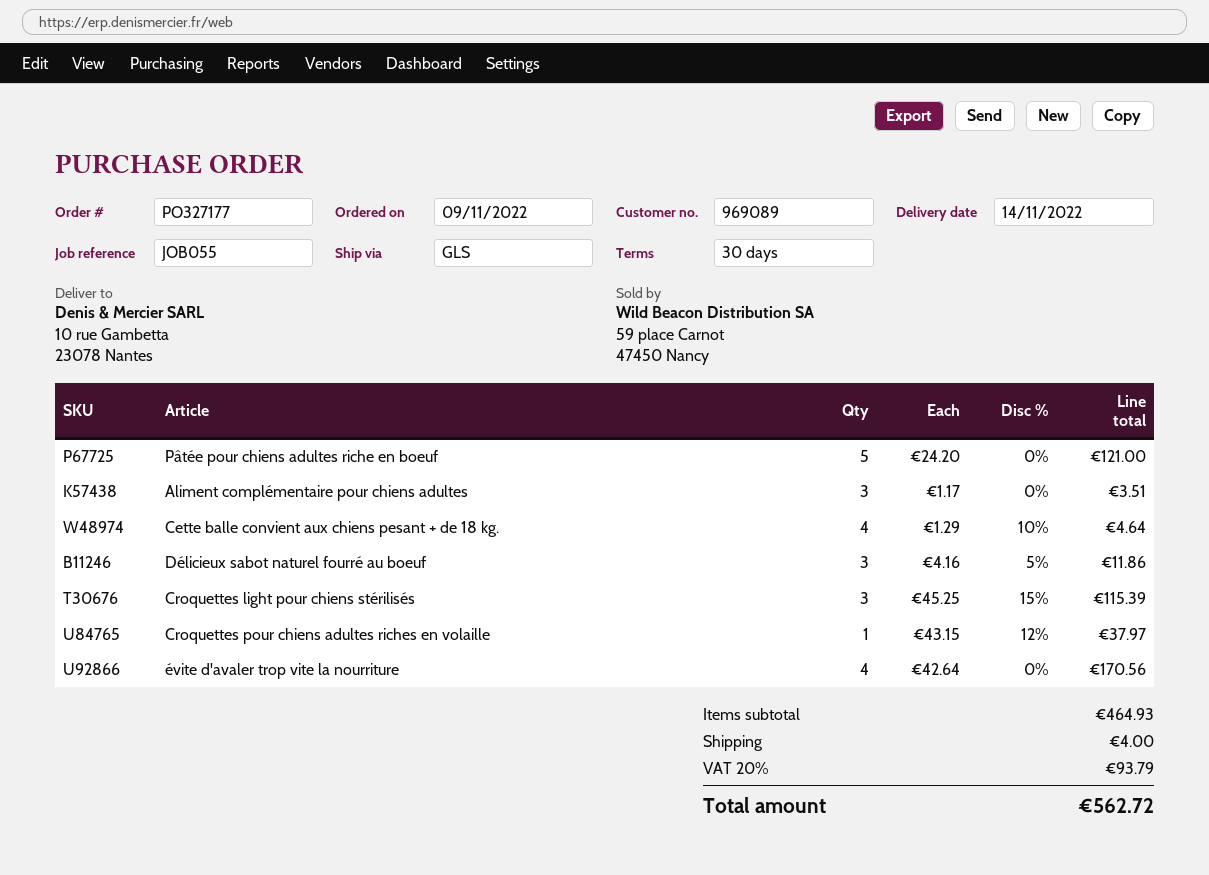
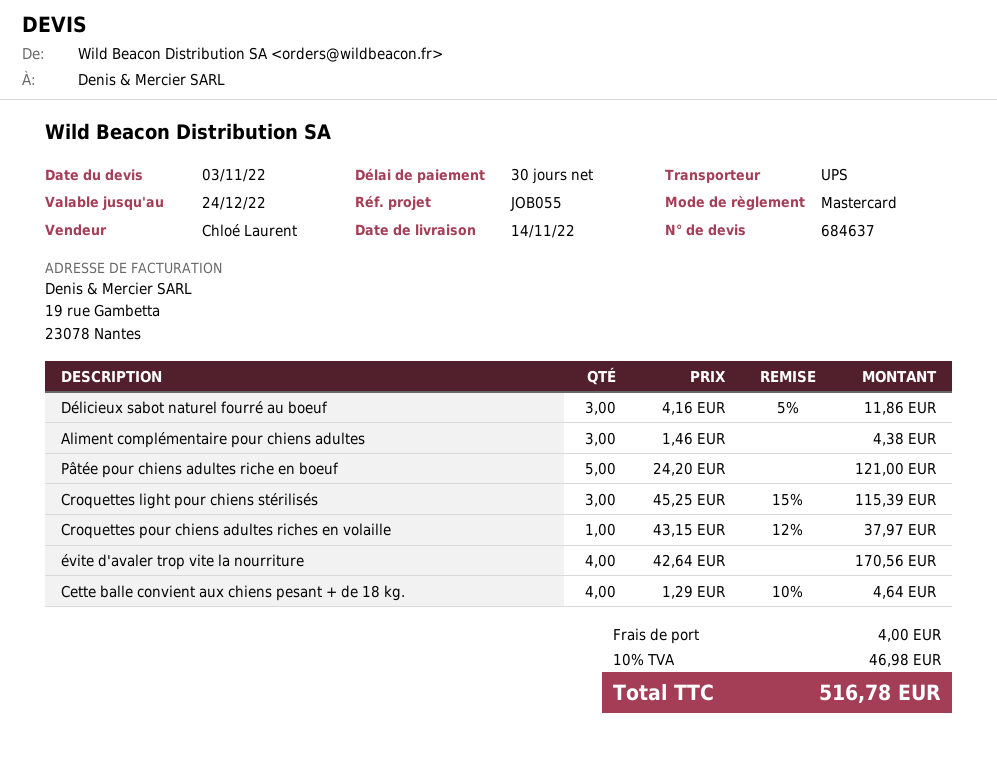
shipping method: GLS -> UPS
Aliment complémentaire pour chiens adultes: 3 x 1.17 = 3.51 -> 3 x 1.46 = 4.38
tax: 20% = 93.79 -> 10% = 46.98
total: 562.72 -> 516.78

